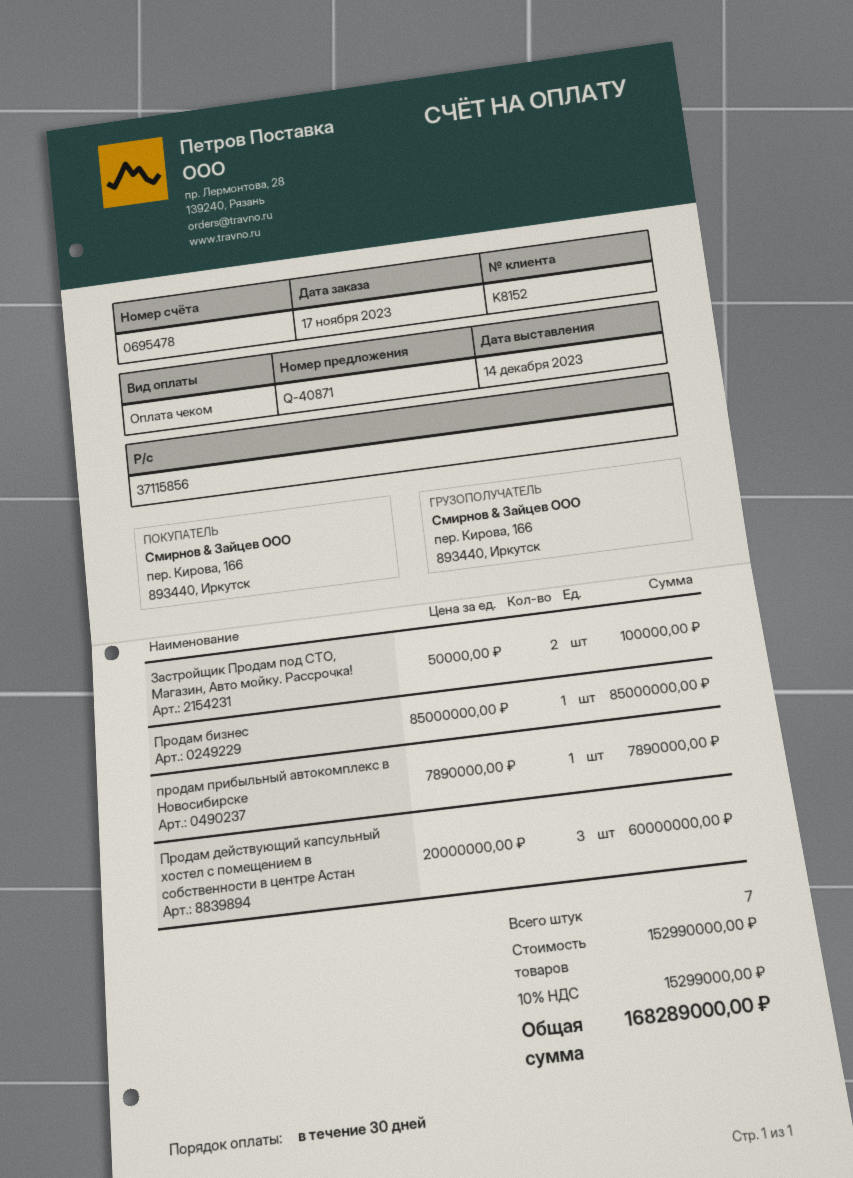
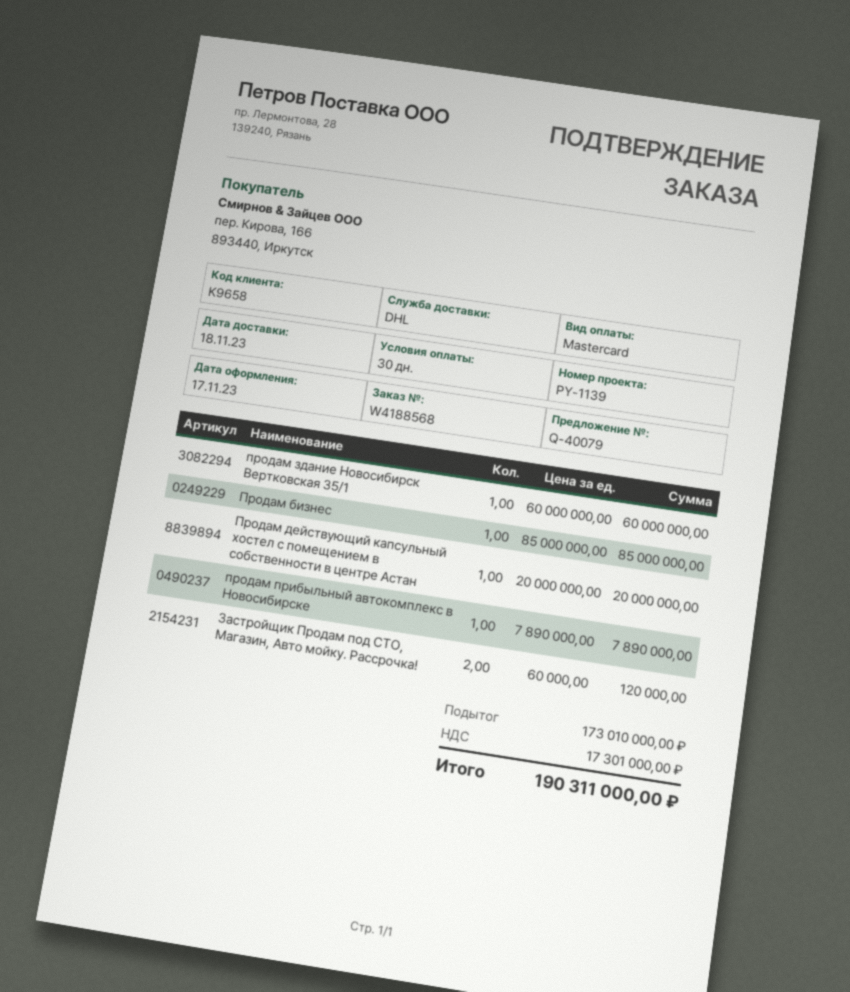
quote number: Q-40871 -> Q-40079
customer number: K8152 -> K9658
payment method: cheque -> Mastercard
Застройщик Продам под СТО, Магазин, Авто мойку. Рассрочка!: 2 x 50000.00 = 100000.00 -> 2 x 60000.00 = 120000.00
Продам действующий капсульный хостел с помещением в собственности в центре Астан: 3 x 20000000.00 = 60000000.00 -> 1 x 20000000.00 = 20000000.00
продам здание Новосибирск Вертковская 35/1: none -> 1 x 60000000.00 = 60000000.00
subtotal: 152990000.00 -> 173010000.00
tax: 15299000.00 -> 17301000.00
total: 168289000.00 -> 190311000.00

